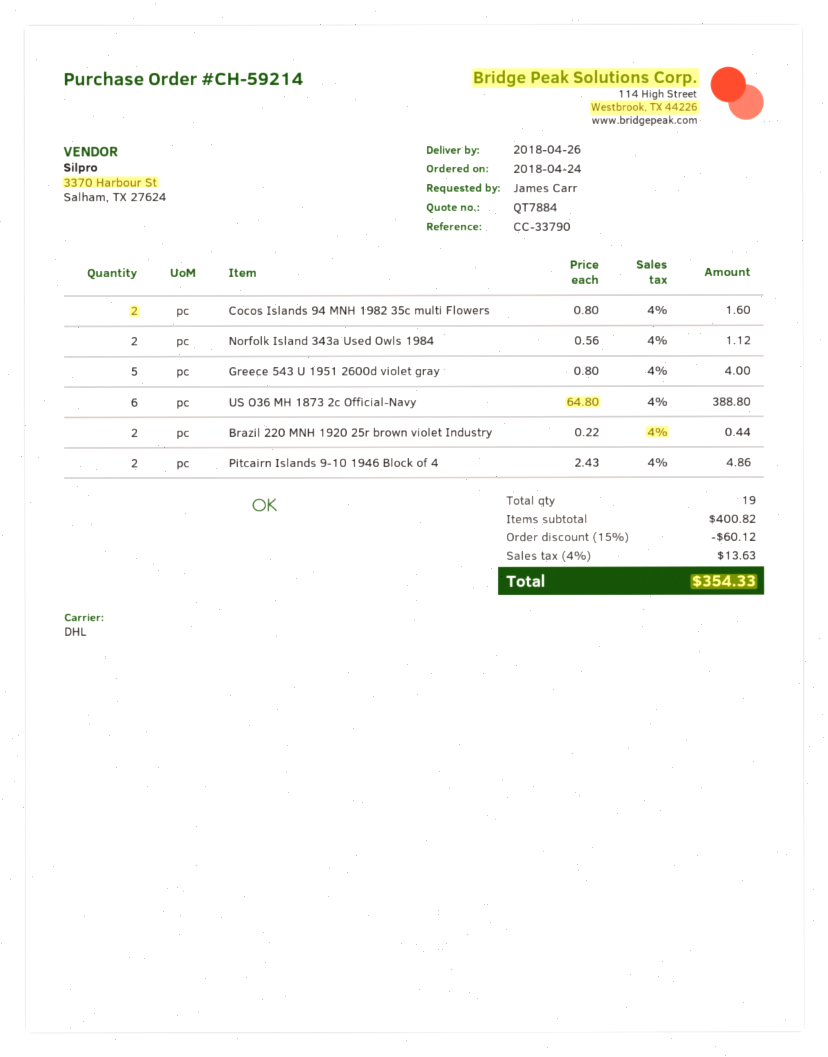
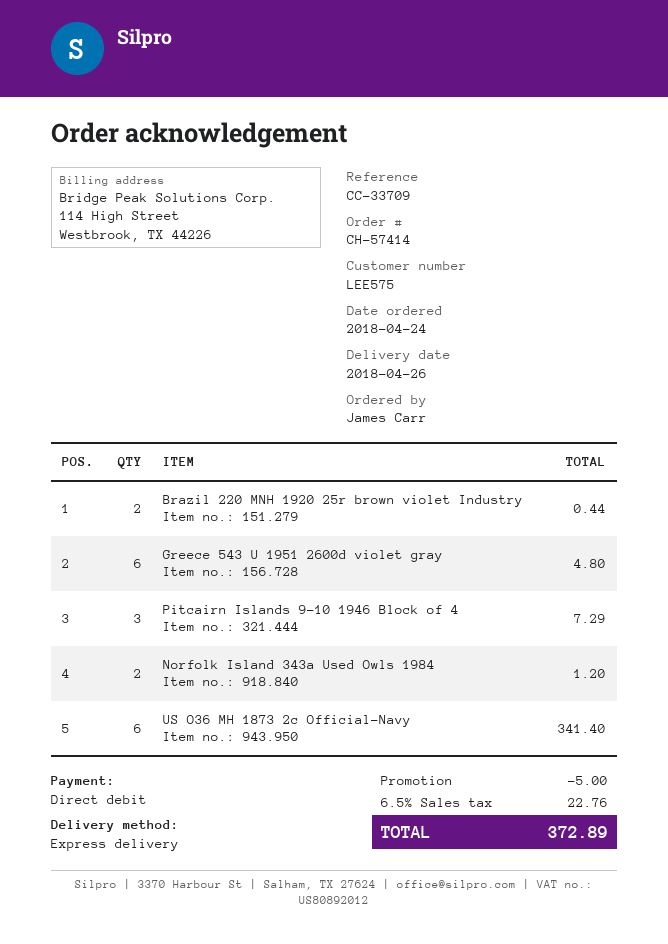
order number: CH-59214 -> CH-57414
reference: CC-33790 -> CC-33709
shipping method: DHL -> express
Cocos Islands 94 MNH 1982 35c multi Flowers: 2 for 1.60 -> none
Norfolk Island 343a Used Owls 1984: 2 for 1.12 -> 2 for 1.20
Greece 543 U 1951 2600d violet gray: 5 for 4.00 -> 6 for 4.80
US O36 MH 1873 2c Official-Navy: 6 for 388.80 -> 6 for 341.40
Pitcairn Islands 9-10 1946 Block of 4: 2 for 4.86 -> 3 for 7.29
discount: 60.12 -> 5.00
tax: 4% = 13.63 -> 6.5% = 22.76
total: 354.33 -> 372.89

